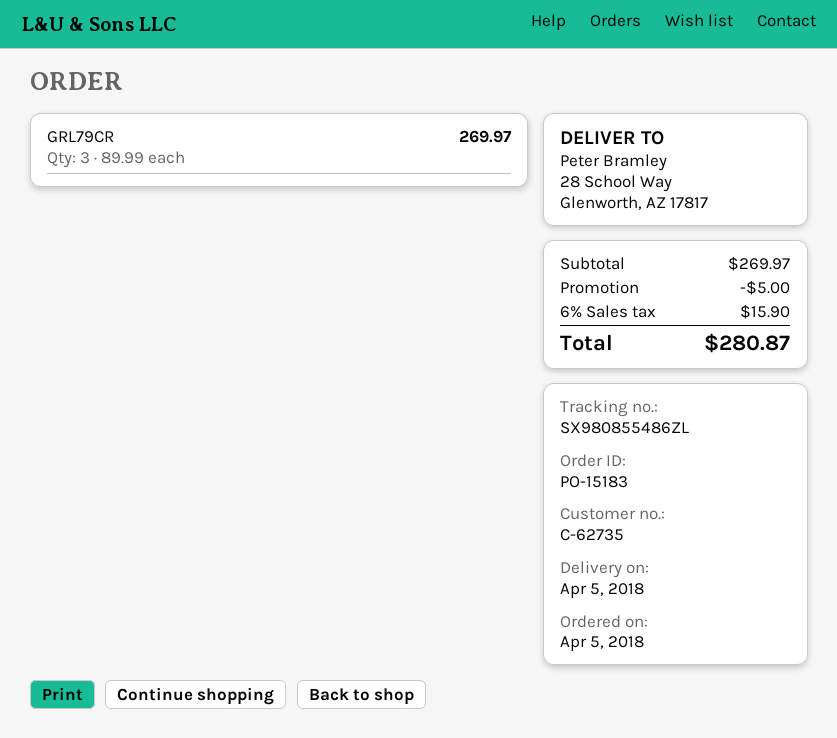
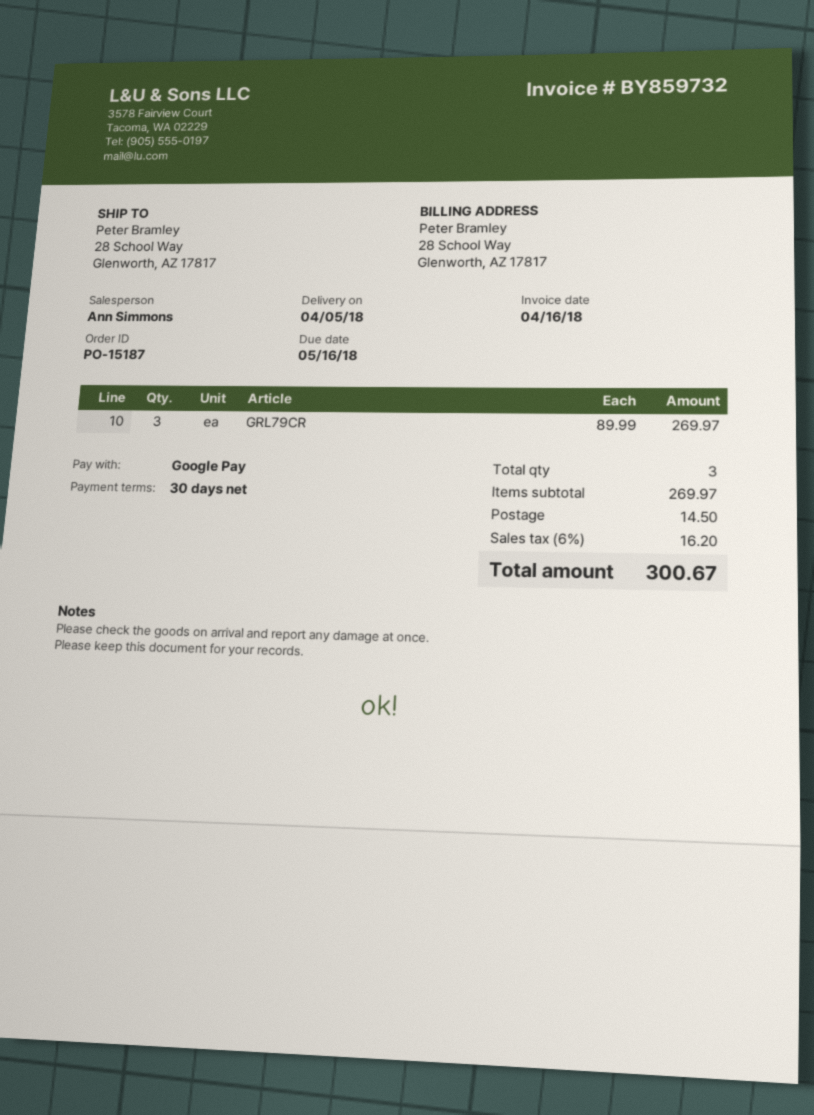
order number: PO-15183 -> PO-15187
discount: 5.00 -> none
shipping: none -> 14.50
tax: 6% = 15.90 -> 6% = 16.20
total: 280.87 -> 300.67

